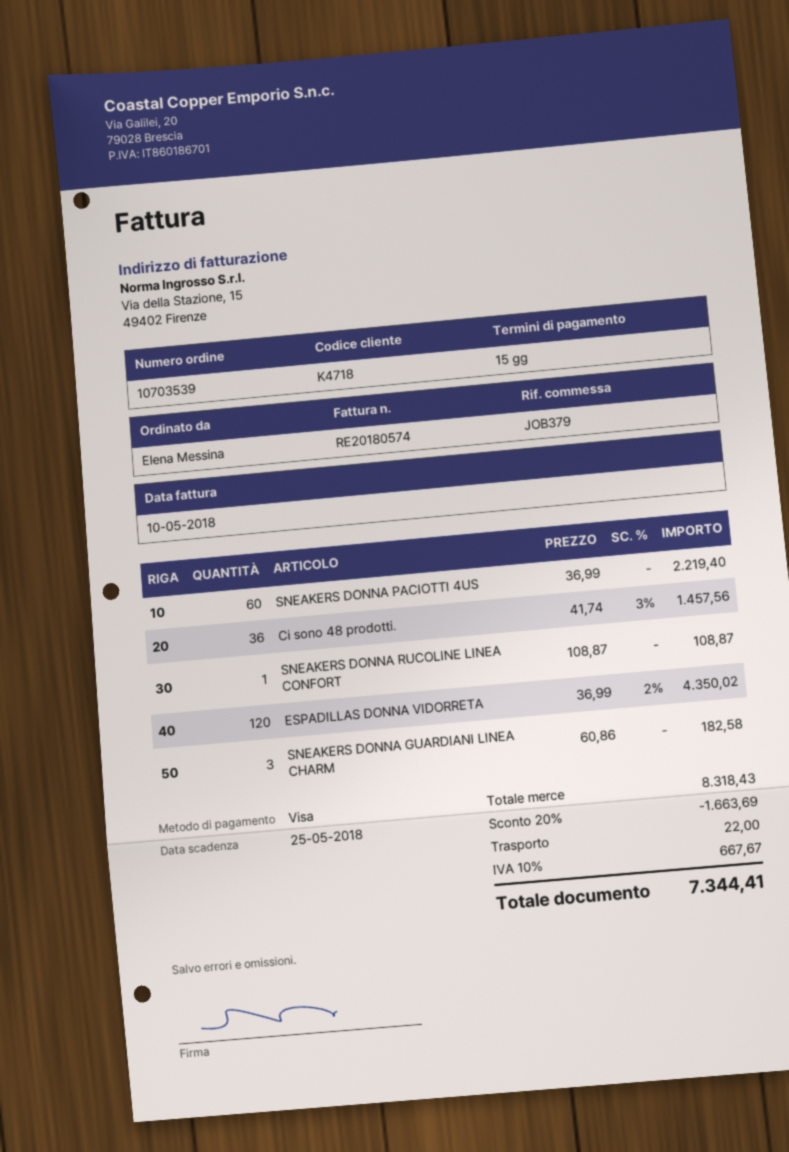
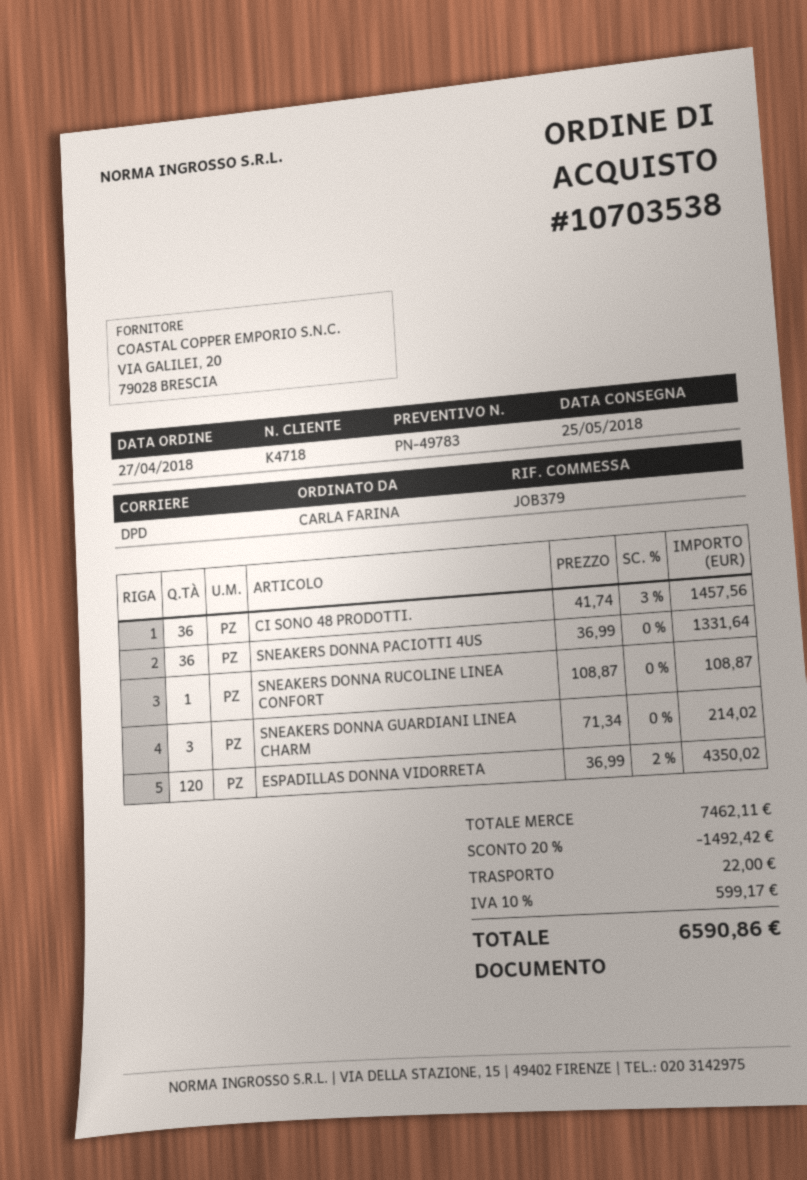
order number: 10703539 -> 10703538
ordered by: Elena Messina -> CARLA FARINA
SNEAKERS DONNA PACIOTTI 4US: 60 x 36.99 = 2219.40 -> 36 x 36.99 = 1331.64
SNEAKERS DONNA GUARDIANI LINEA CHARM: 3 x 60.86 = 182.58 -> 3 x 71.34 = 214.02
subtotal: 8318.43 -> 7462.11
discount: 20% = 1663.69 -> 20% = 1492.42
tax: 10% = 667.67 -> 10% = 599.17
total: 7344.41 -> 6590.86

